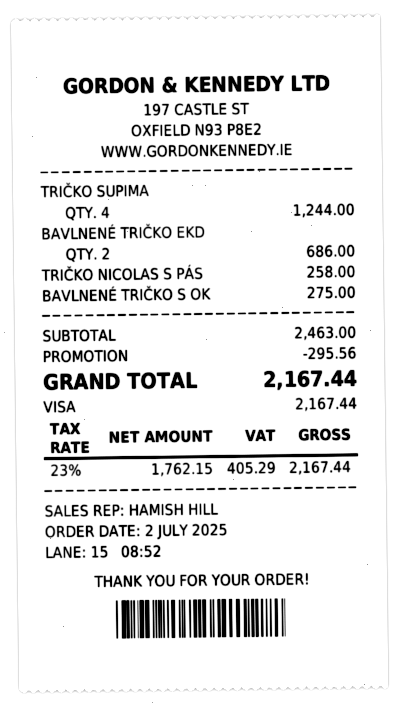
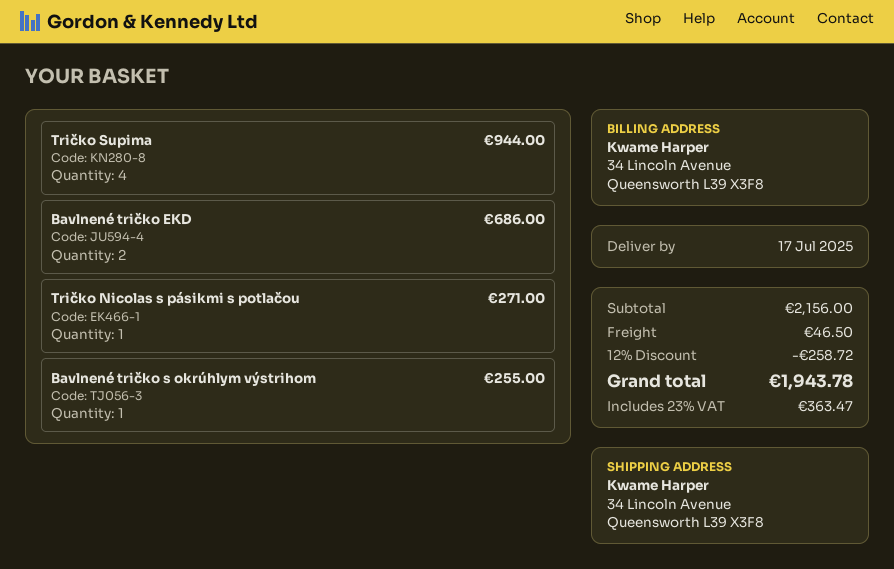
TRIČKO SUPIMA: 4 for 1244.00 -> 4 for 944.00
TRIČKO NICOLAS S PÁS: 1 for 258.00 -> 1 for 271.00
BAVLNENÉ TRIČKO S OK: 1 for 275.00 -> 1 for 255.00
subtotal: 2463.00 -> 2156.00
discount: 295.56 -> 258.72
shipping: none -> 46.50
tax: 23% = 405.29 -> 23% = 363.47
total: 2167.44 -> 1943.78

